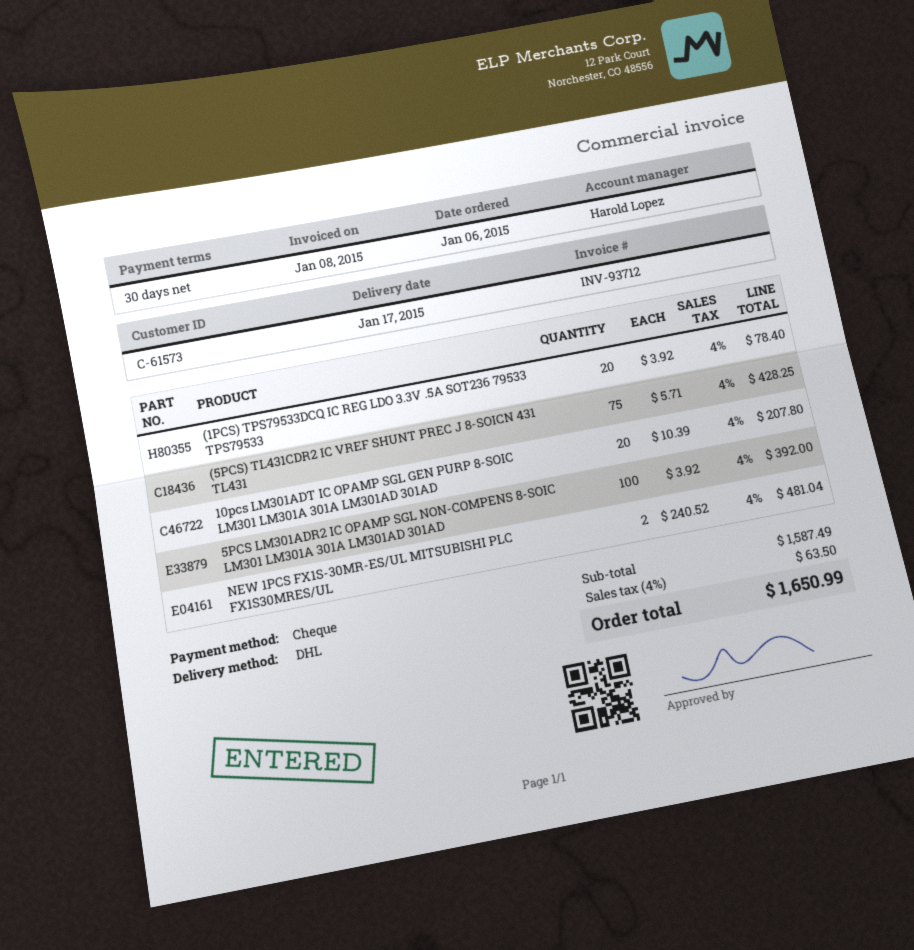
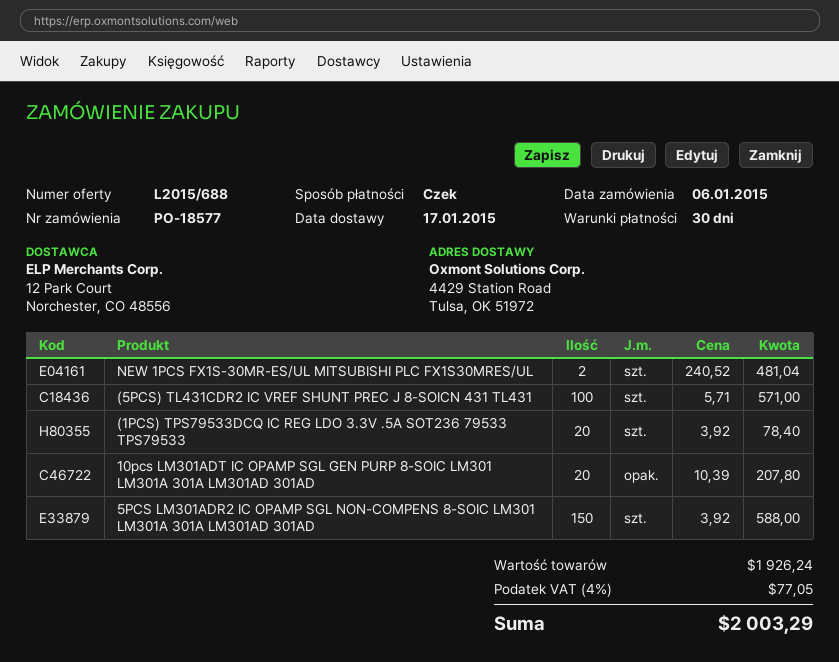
(5PCS) TL431CDR2 IC VREF SHUNT PREC J 8-SOICN 431 TL431: 75 x 5.71 = 428.25 -> 100 x 5.71 = 571.00
5PCS LM301ADR2 IC OPAMP SGL NON-COMPENS 8-SOIC LM301 LM301A 301A LM301AD 301AD: 100 x 3.92 = 392.00 -> 150 x 3.92 = 588.00
subtotal: 1587.49 -> 1926.24
tax: 4% = 63.50 -> 4% = 77.05
total: 1650.99 -> 2003.29

